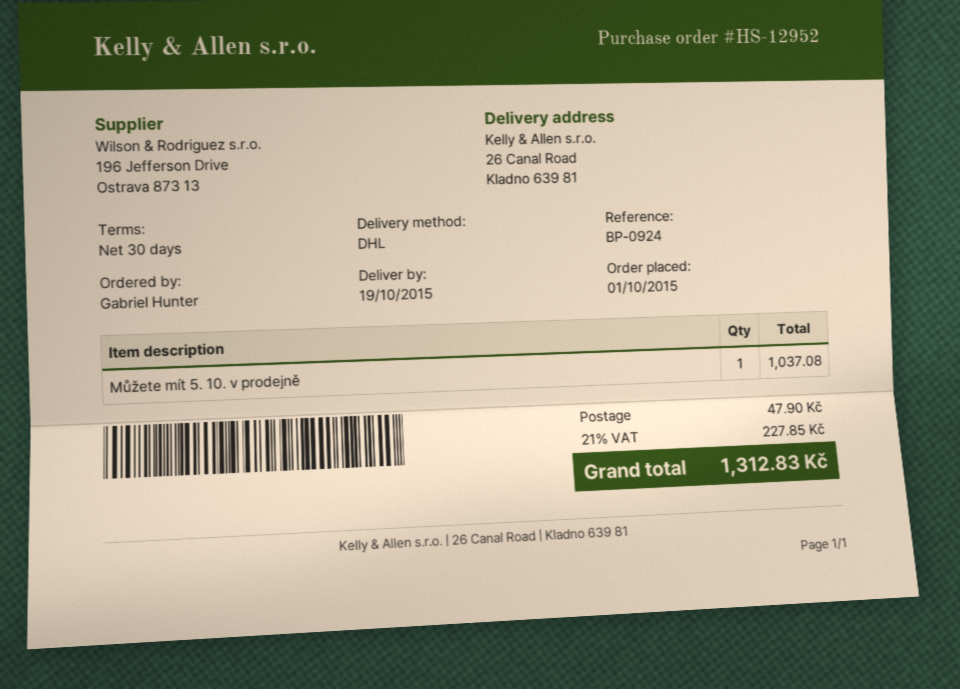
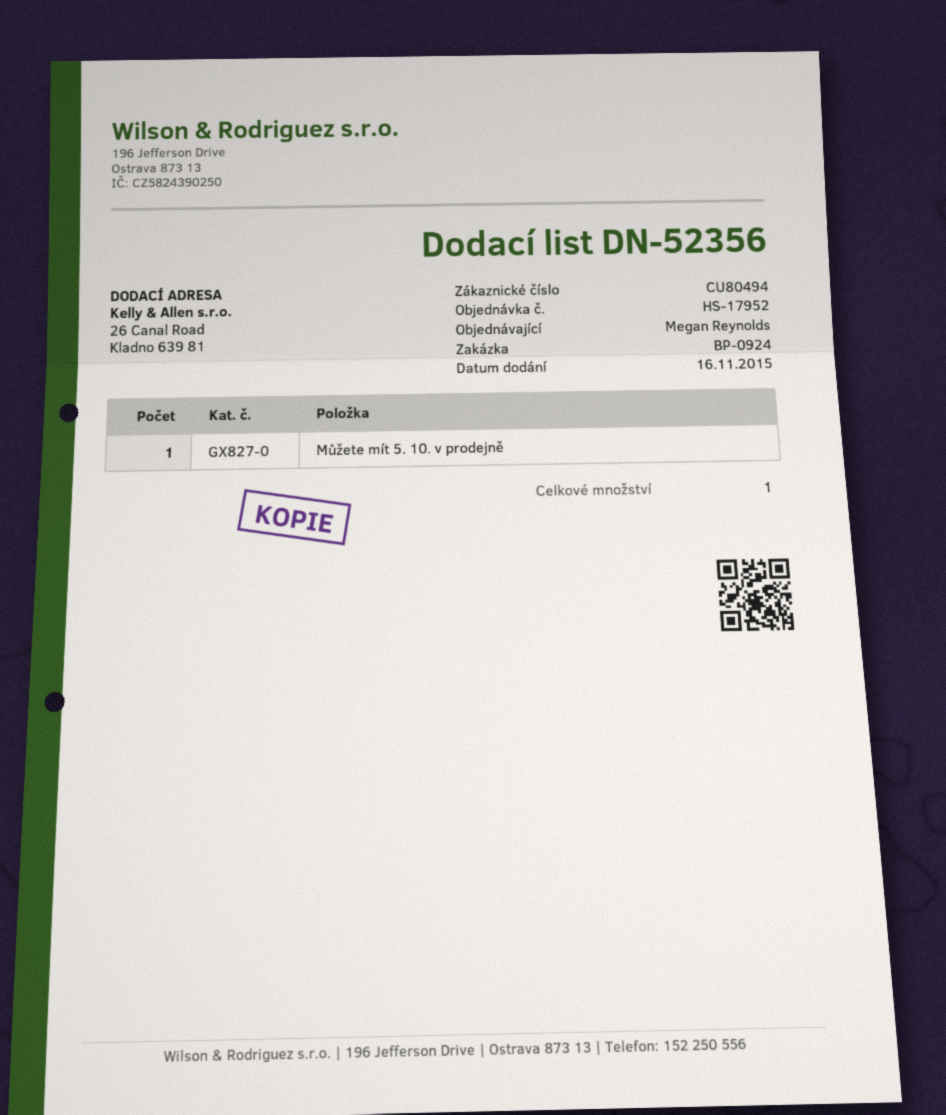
order number: HS-12952 -> HS-17952
delivery date: 2015-10-19 -> 2015-11-16
ordered by: Gabriel Hunter -> Megan Reynolds

